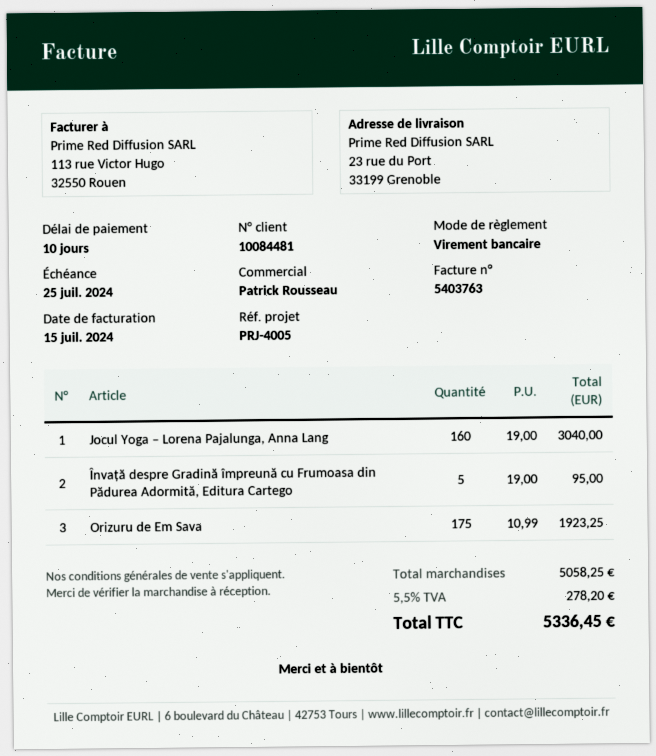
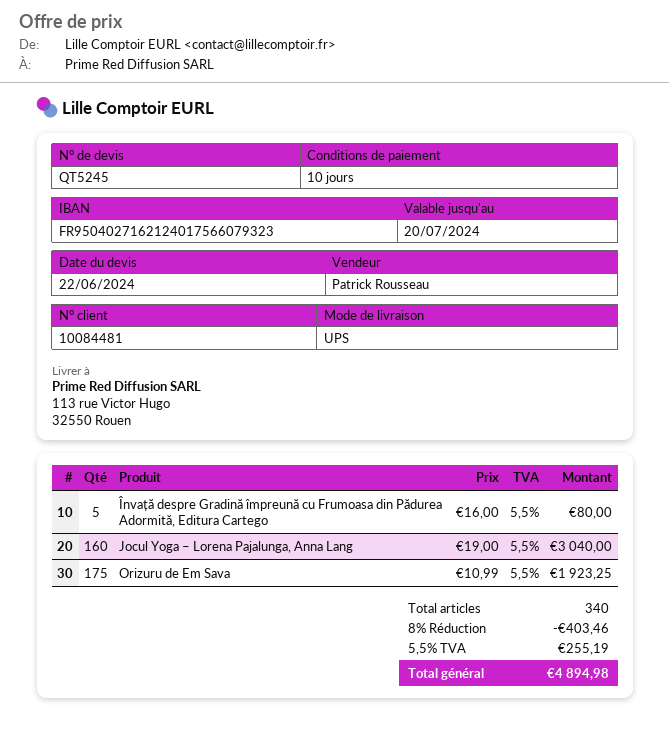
ship to: 23 rue du Port, 33199 Grenoble -> 113 rue Victor Hugo, 32550 Rouen
Învață despre Gradină împreună cu Frumoasa din Pădurea Adormită, Editura Cartego: 5 x 19.00 = 95.00 -> 5 x 16.00 = 80.00
discount: none -> 8% = 403.46
tax: 5.5% = 278.20 -> 5.5% = 255.19
total: 5336.45 -> 4894.98

